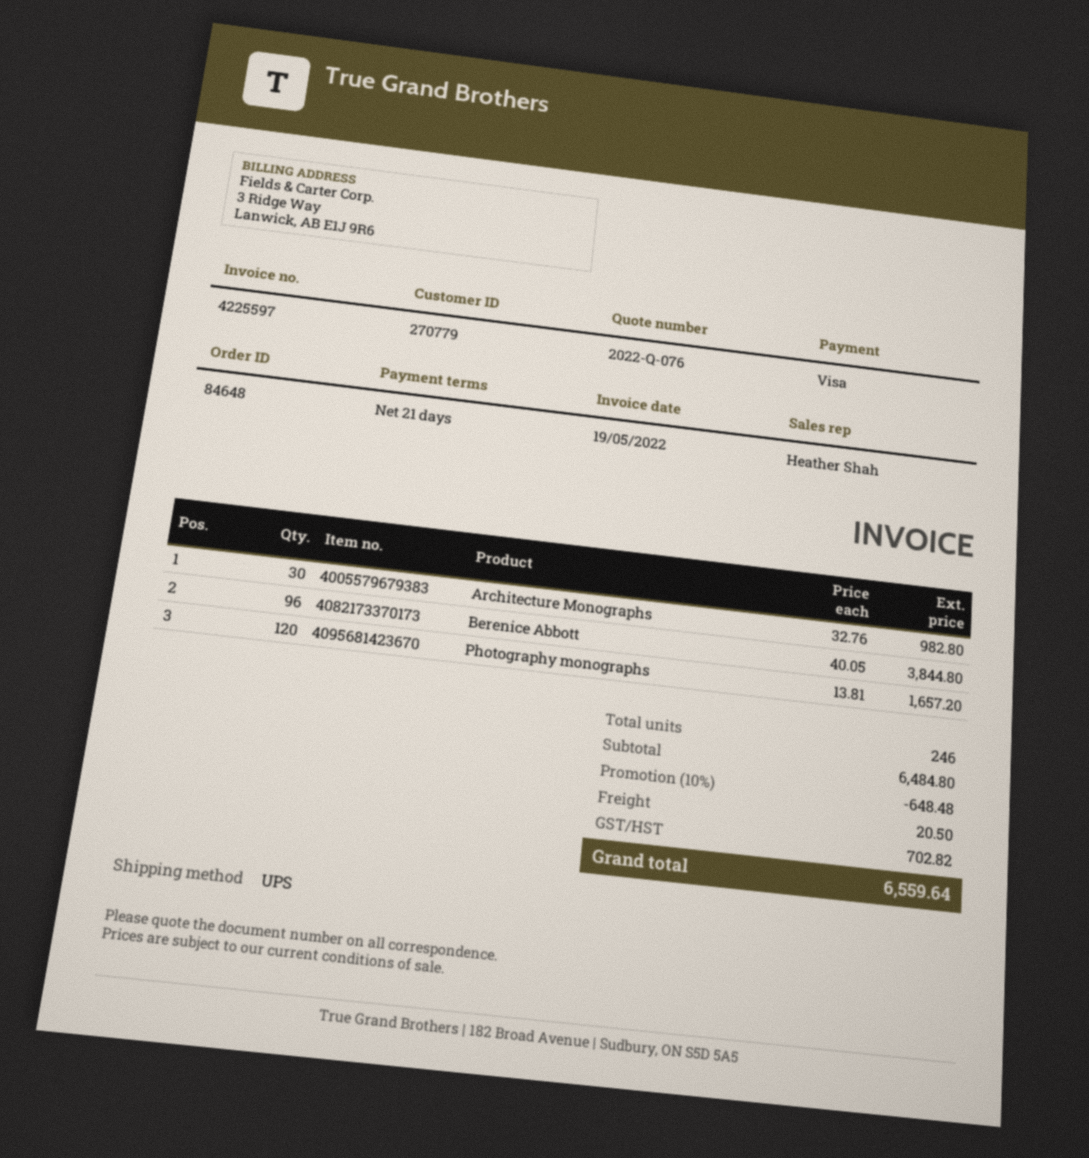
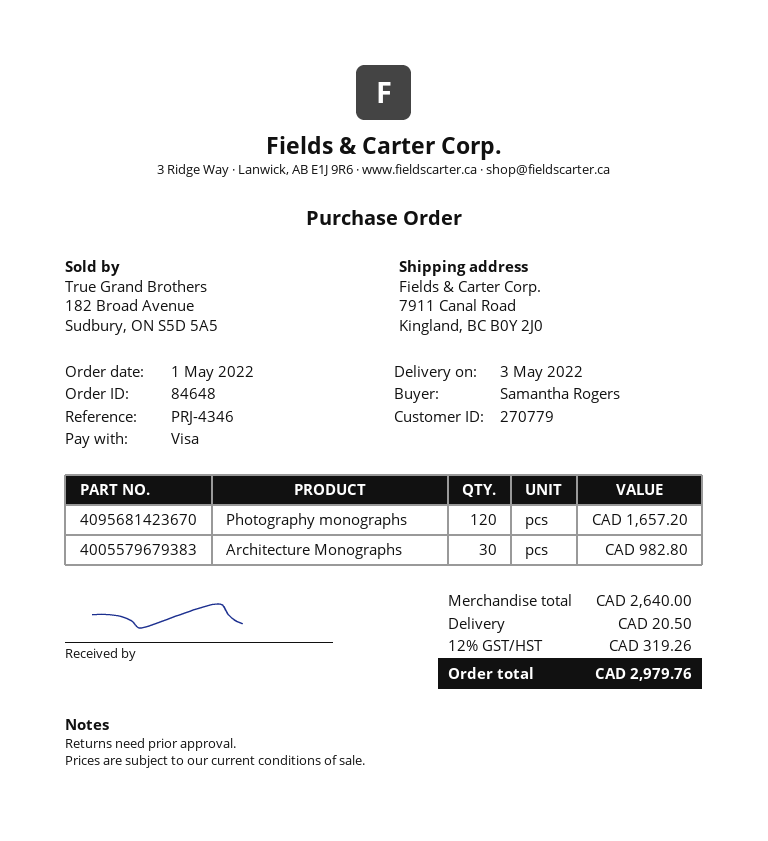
Berenice Abbott: 96 for 3844.80 -> none
subtotal: 6484.80 -> 2640.00
discount: 10% = 648.48 -> none
tax: 702.82 -> 319.26
total: 6559.64 -> 2979.76

